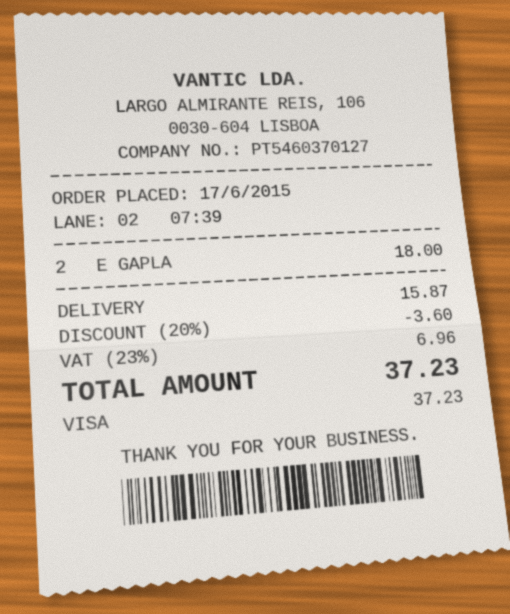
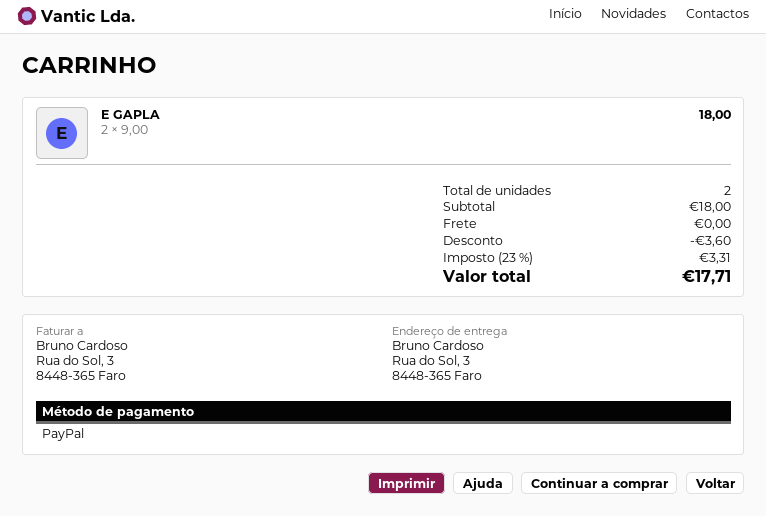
payment method: Visa -> PayPal
shipping: 15.87 -> 0.00
tax: 23% = 6.96 -> 23% = 3.31
total: 37.23 -> 17.71

